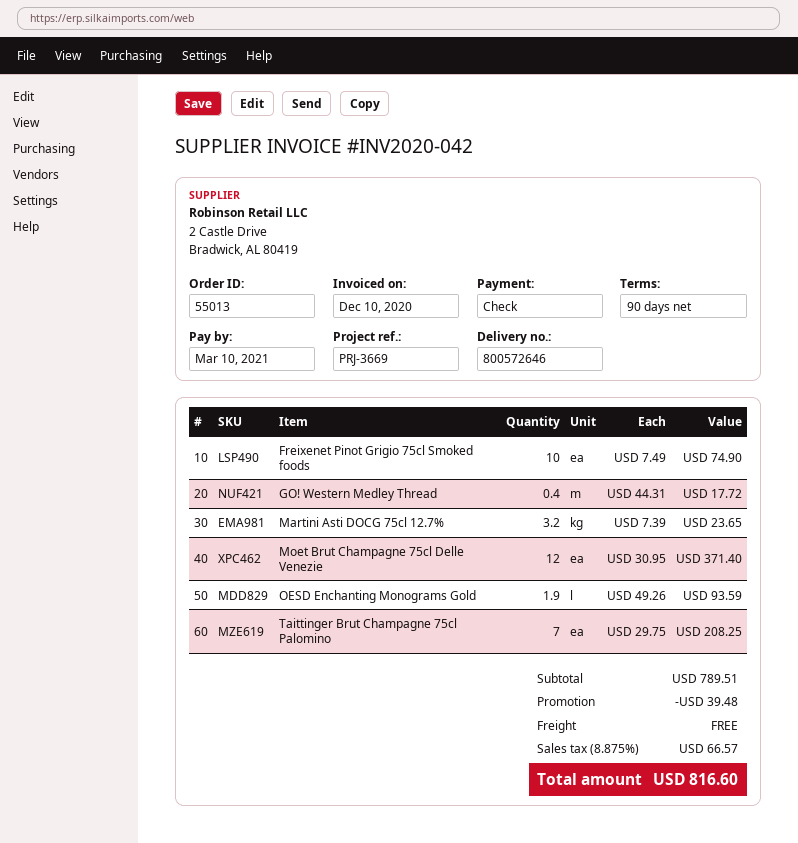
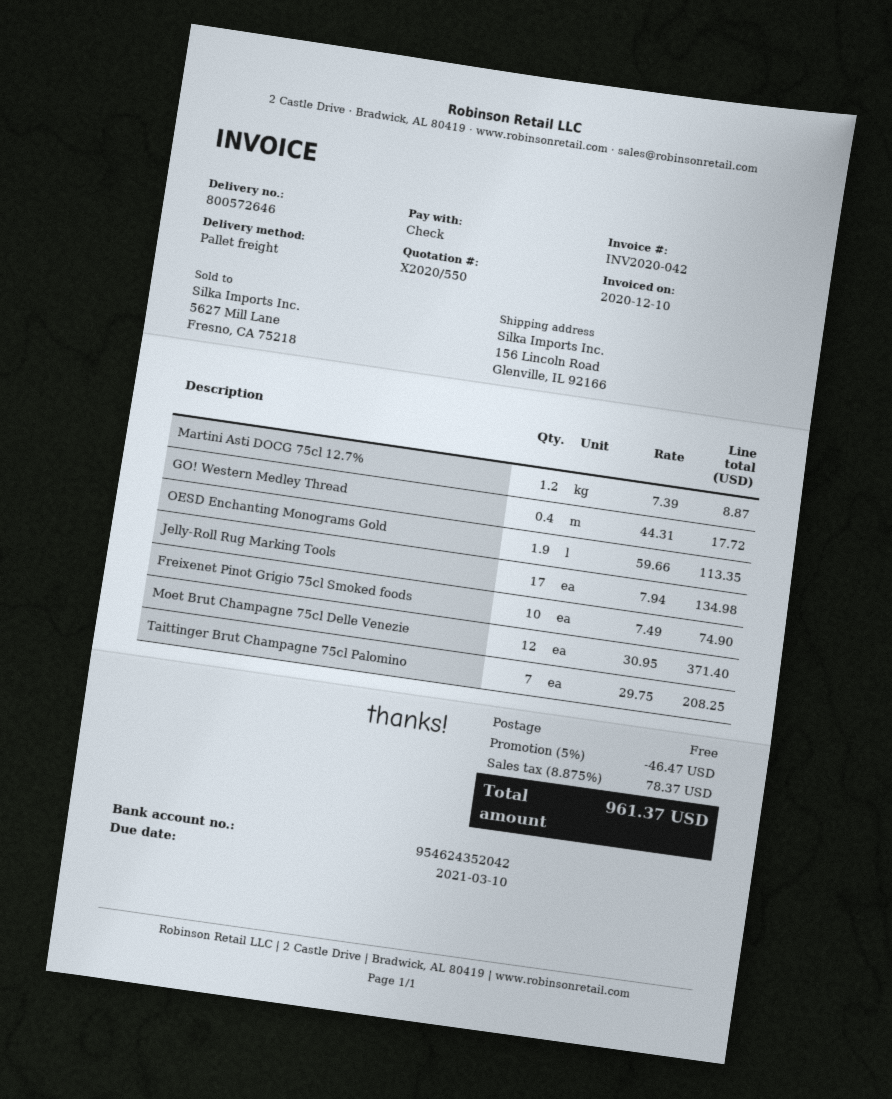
Martini Asti DOCG 75cl 12.7%: 3.2 x 7.39 = 23.65 -> 1.2 x 7.39 = 8.87
OESD Enchanting Monograms Gold: 1.9 x 49.26 = 93.59 -> 1.9 x 59.66 = 113.35
Jelly-Roll Rug Marking Tools: none -> 17 x 7.94 = 134.98
discount: 39.48 -> 46.47
tax: 8.875% = 66.57 -> 8.875% = 78.37
total: 816.60 -> 961.37

